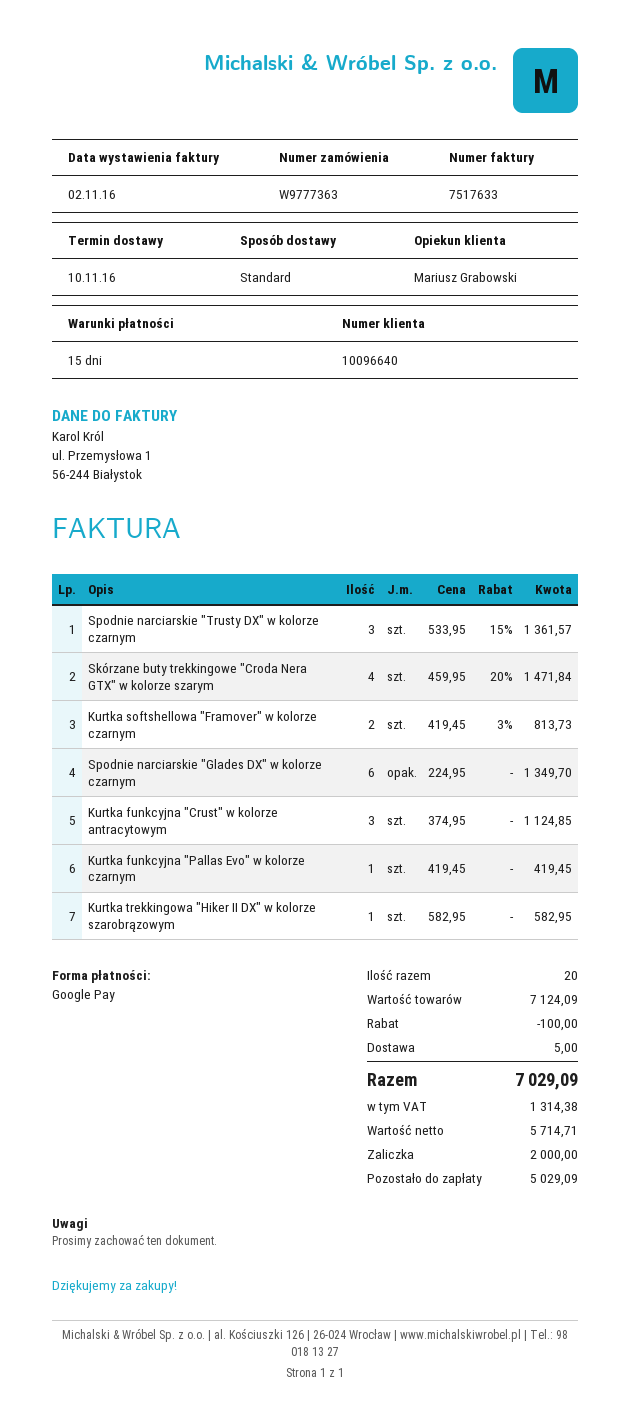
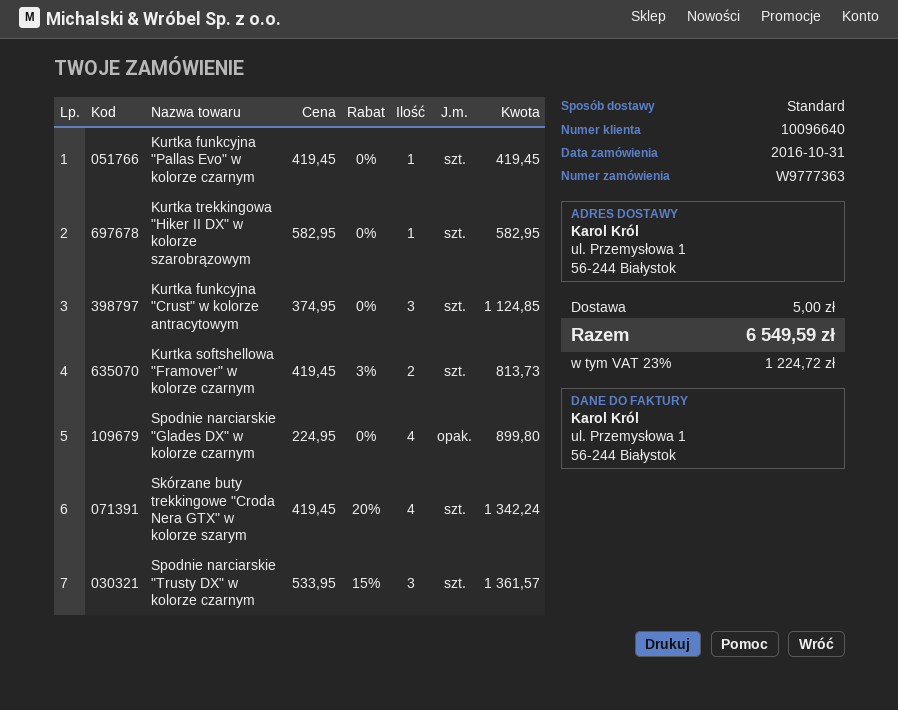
Skórzane buty trekkingowe "Croda Nera GTX" w kolorze szarym: 4 x 459.95 - 20% = 1471.84 -> 4 x 419.45 - 20% = 1342.24
Spodnie narciarskie "Glades DX" w kolorze czarnym: 6 x 224.95 = 1349.70 -> 4 x 224.95 = 899.80
discount: 100.00 -> none
tax: 1314.38 -> 1224.72
total: 7029.09 -> 6549.59

